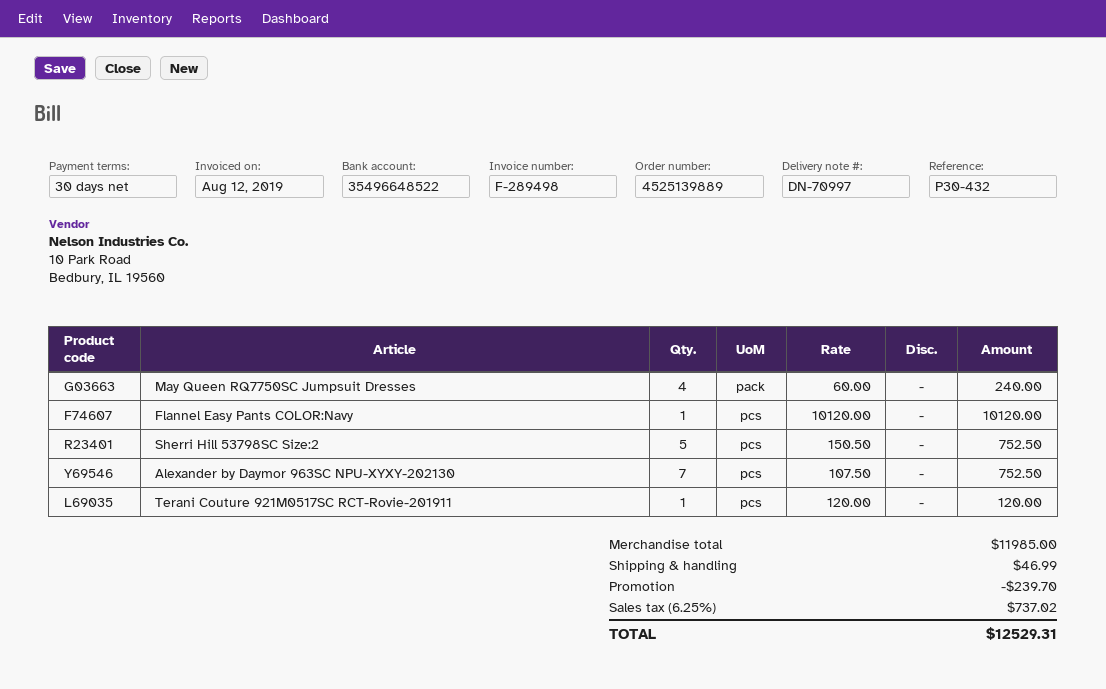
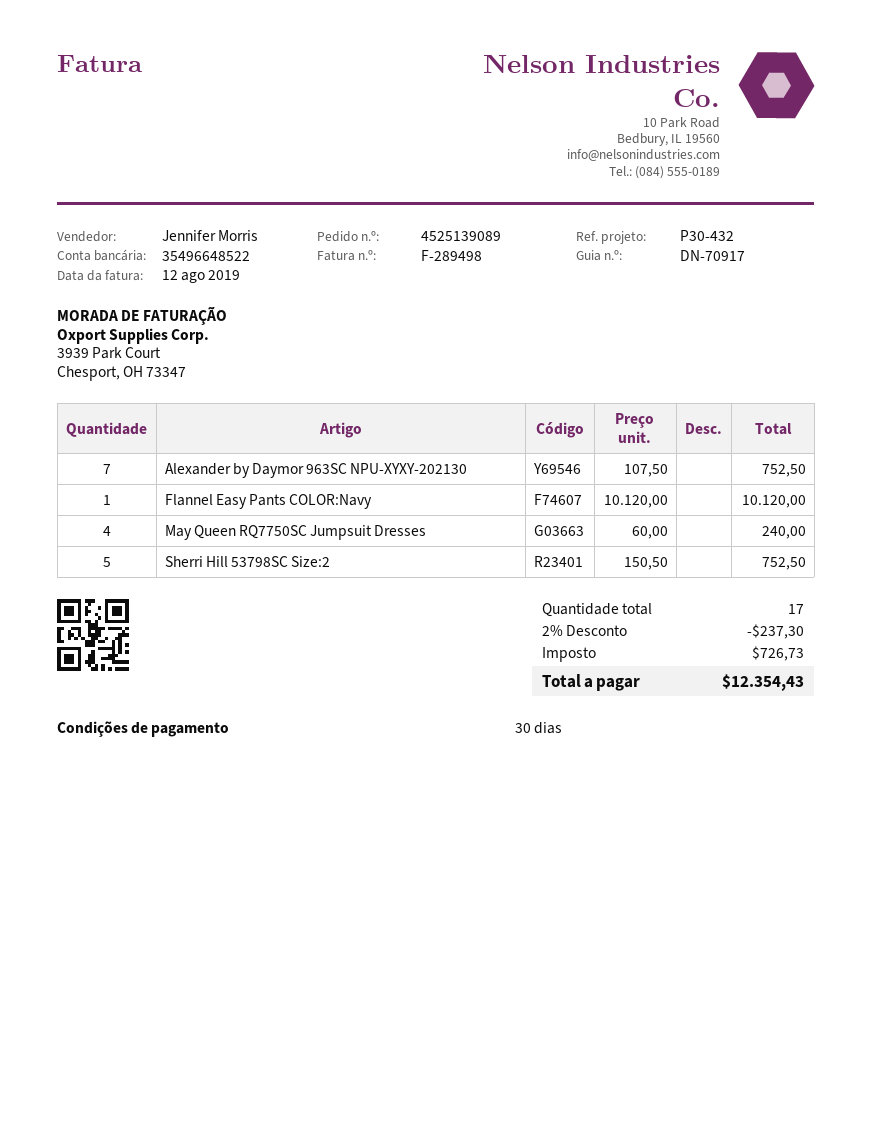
order number: 4525139889 -> 4525139089
delivery note number: DN-70997 -> DN-70917
Terani Couture 921M0517SC RCT-Rovie-201911: 1 x 120.00 = 120.00 -> none
discount: 239.70 -> 237.30
shipping: 46.99 -> none
tax: 737.02 -> 726.73
total: 12529.31 -> 12354.43

